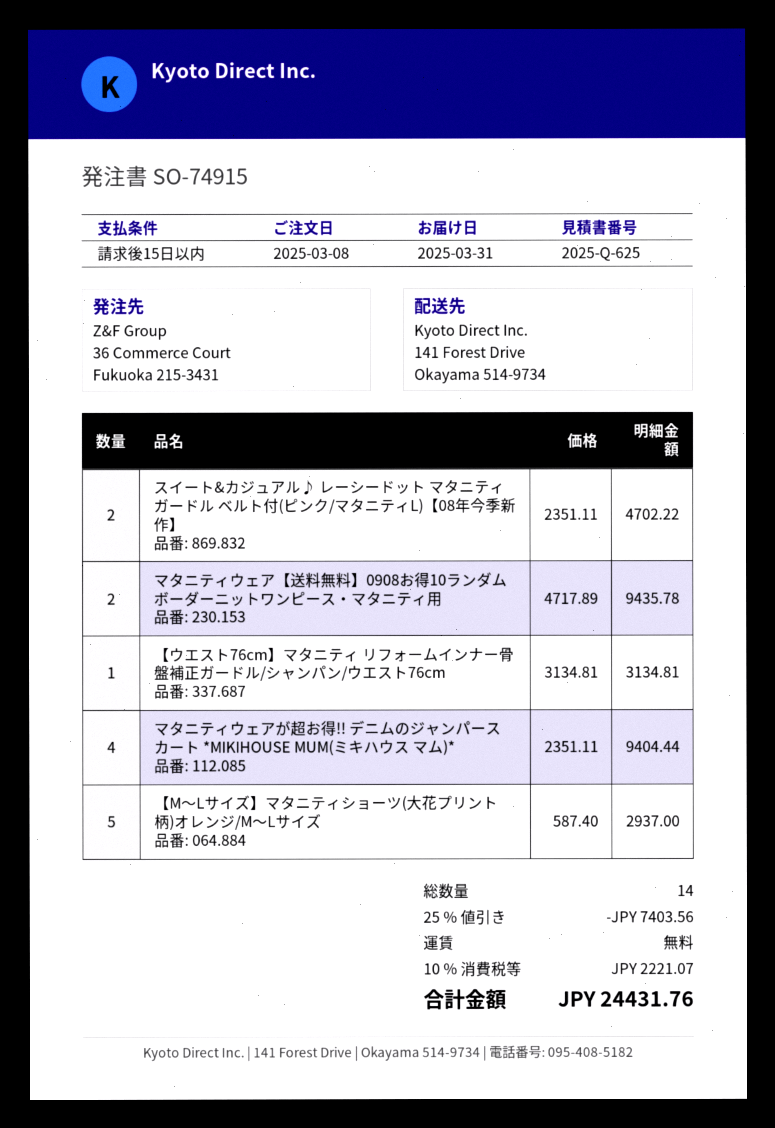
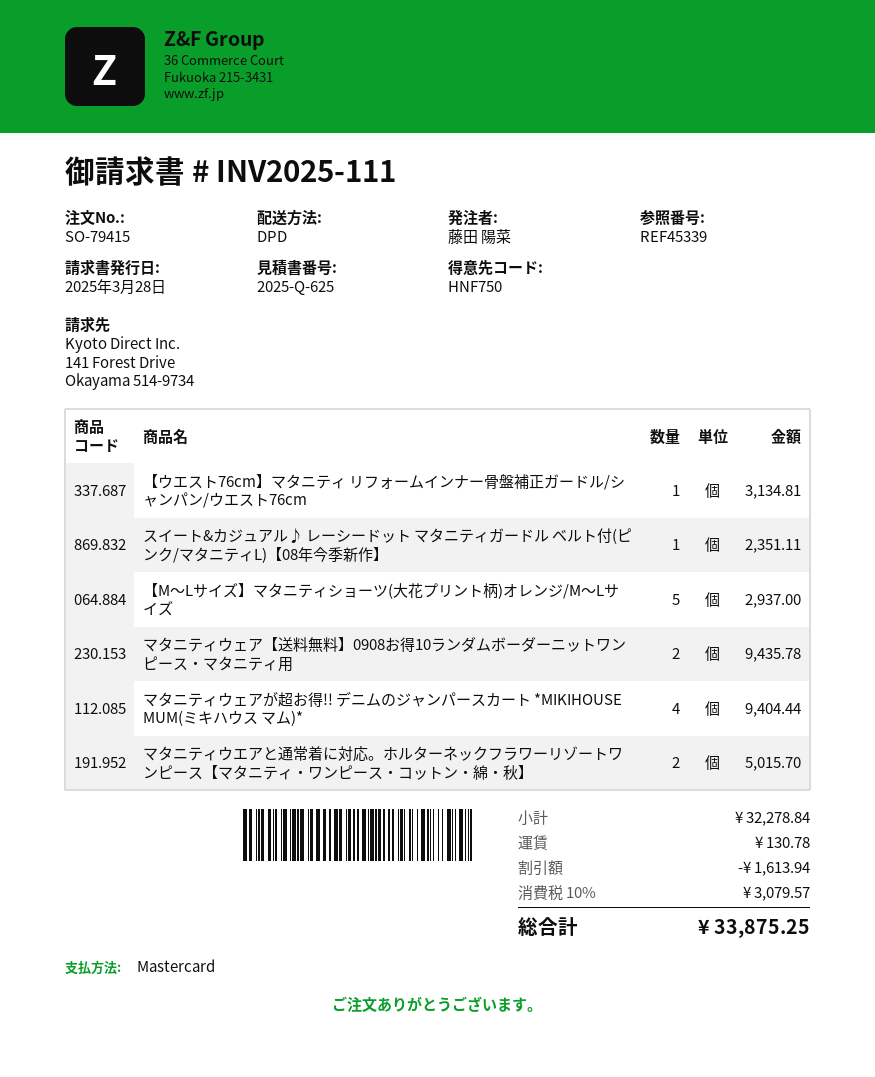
order number: SO-74915 -> SO-79415
スイート&カジュアル♪ レーシードット マタニティガードル ベルト付(ピンク/マタニティL)【08年今季新作】: 2 for 4702.22 -> 1 for 2351.11
マタニティウエアと通常着に対応。ホルターネックフラワーリゾートワンピース【マタニティ・ワンピース・コットン・綿・秋】: none -> 2 for 5015.70
discount: 7403.56 -> 1613.94
shipping: 0.00 -> 130.78
tax: 10% = 2221.07 -> 10% = 3079.57
total: 24431.76 -> 33875.25

